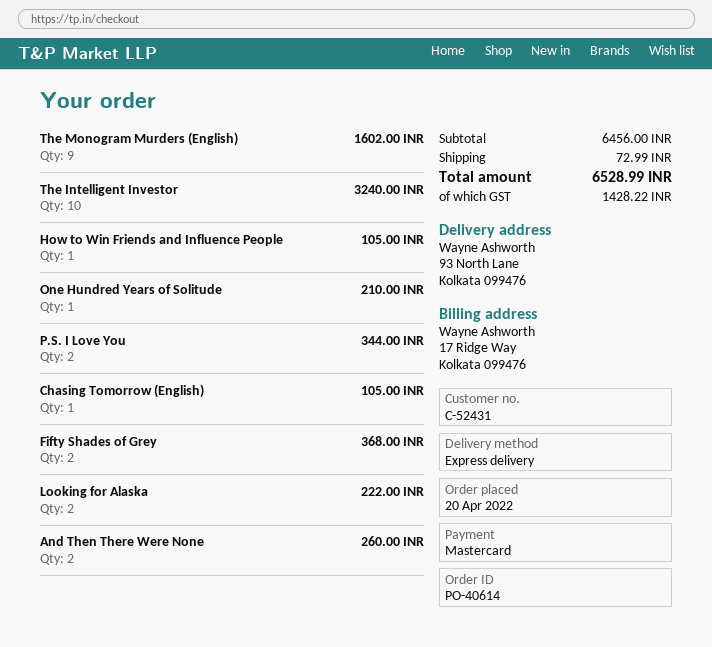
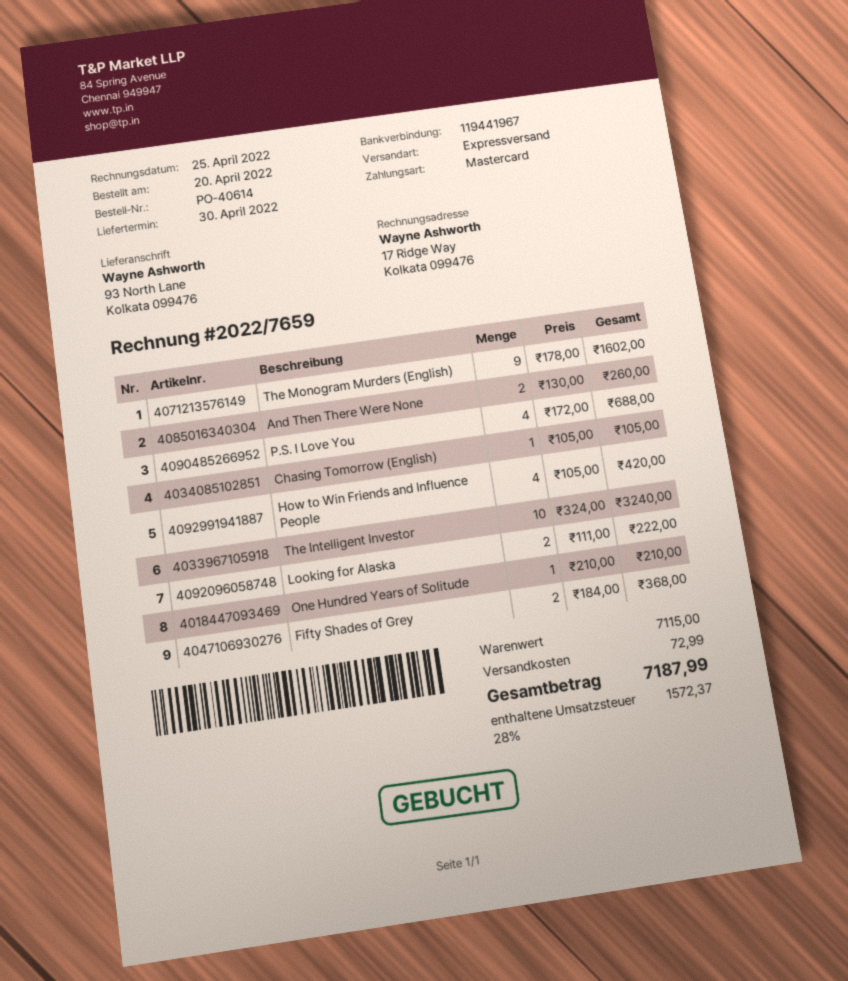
How to Win Friends and Influence People: 1 for 105.00 -> 4 for 420.00
P.S. I Love You: 2 for 344.00 -> 4 for 688.00
subtotal: 6456.00 -> 7115.00
tax: 1428.22 -> 1572.37
total: 6528.99 -> 7187.99

